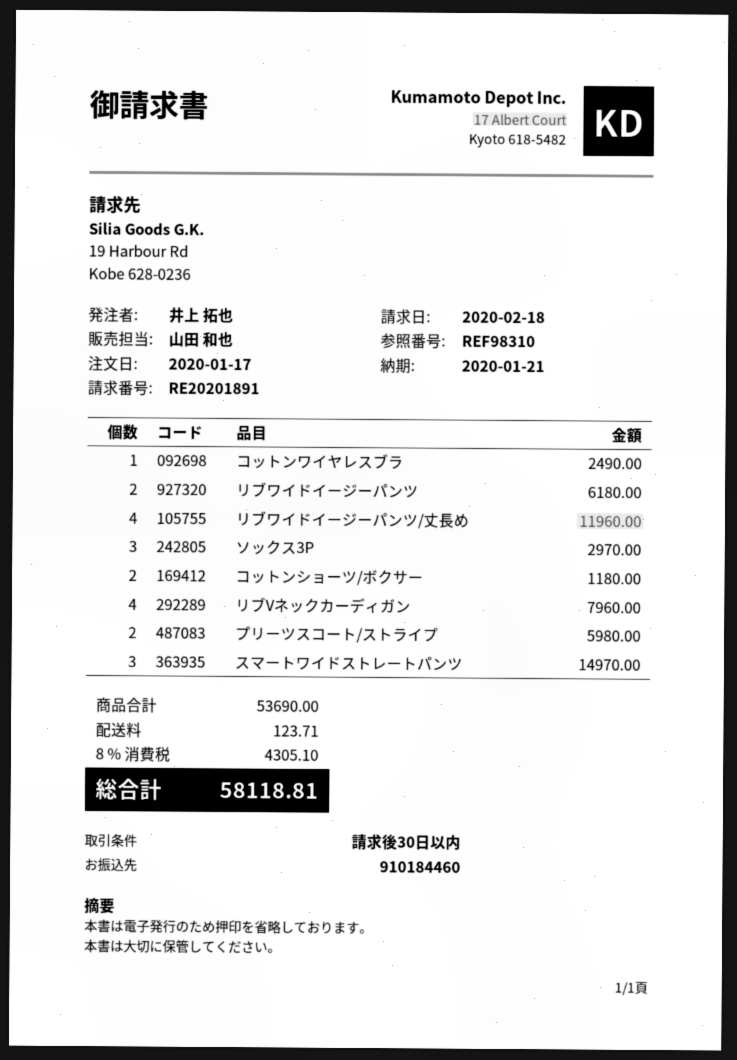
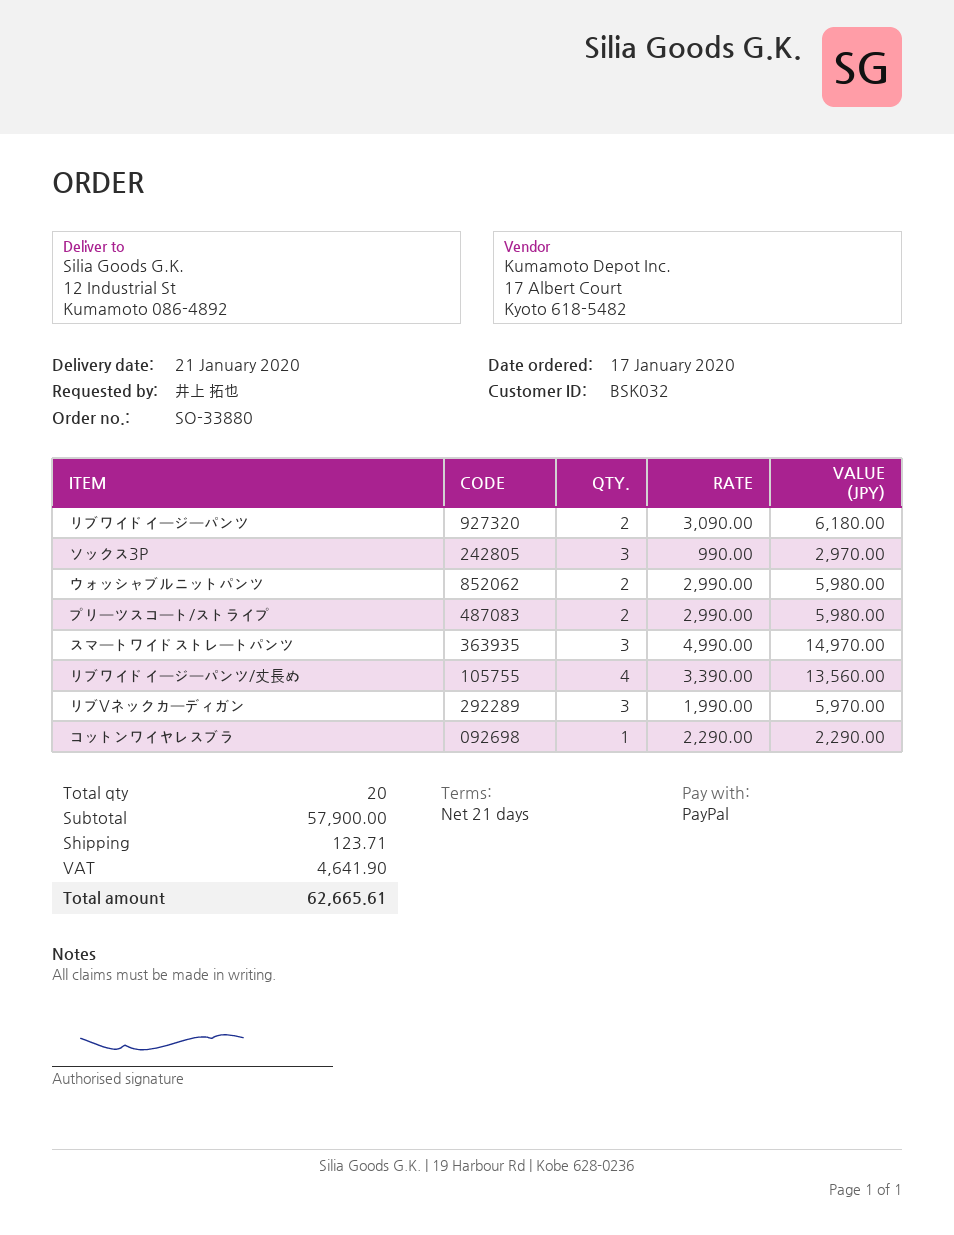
payment terms: 30 days -> 21 days
コットンワイヤレスブラ: 1 for 2490.00 -> 1 for 2290.00
リブワイドイージーパンツ/丈長め: 4 for 11960.00 -> 4 for 13560.00
コットンショーツ/ボクサー: 2 for 1180.00 -> none
リブVネックカーディガン: 4 for 7960.00 -> 3 for 5970.00
ウォッシャブルニットパンツ: none -> 2 for 5980.00
subtotal: 53690.00 -> 57900.00
tax: 4305.10 -> 4641.90
total: 58118.81 -> 62665.61

